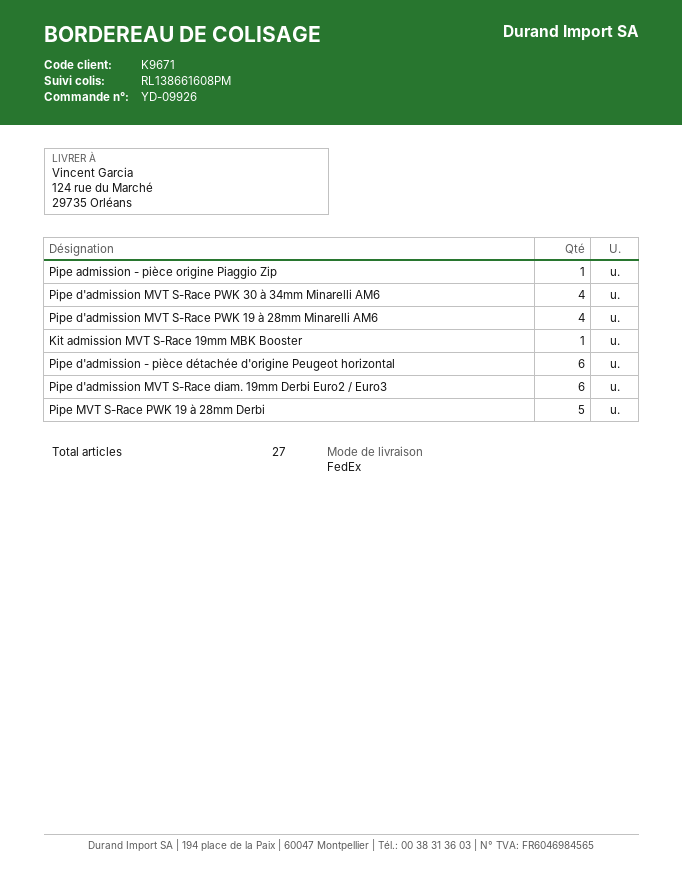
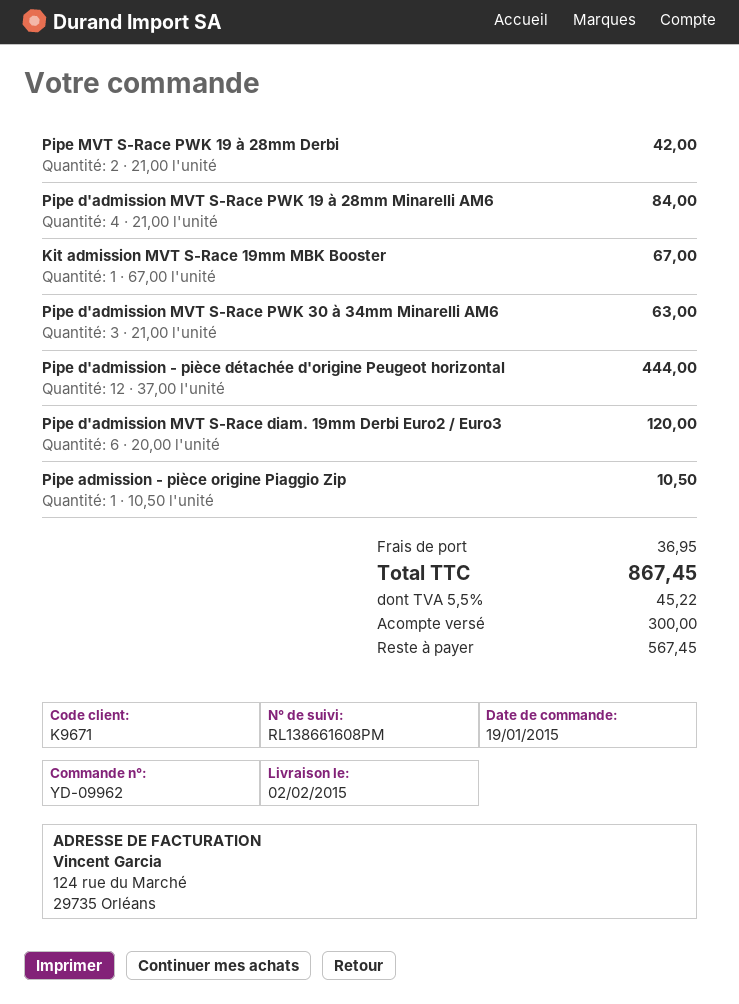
order number: YD-09926 -> YD-09962
Pipe d'admission MVT S-Race PWK 30 à 34mm Minarelli AM6: 4 -> 3
Pipe d'admission - pièce détachée d'origine Peugeot horizontal: 6 -> 12
Pipe MVT S-Race PWK 19 à 28mm Derbi: 5 -> 2

